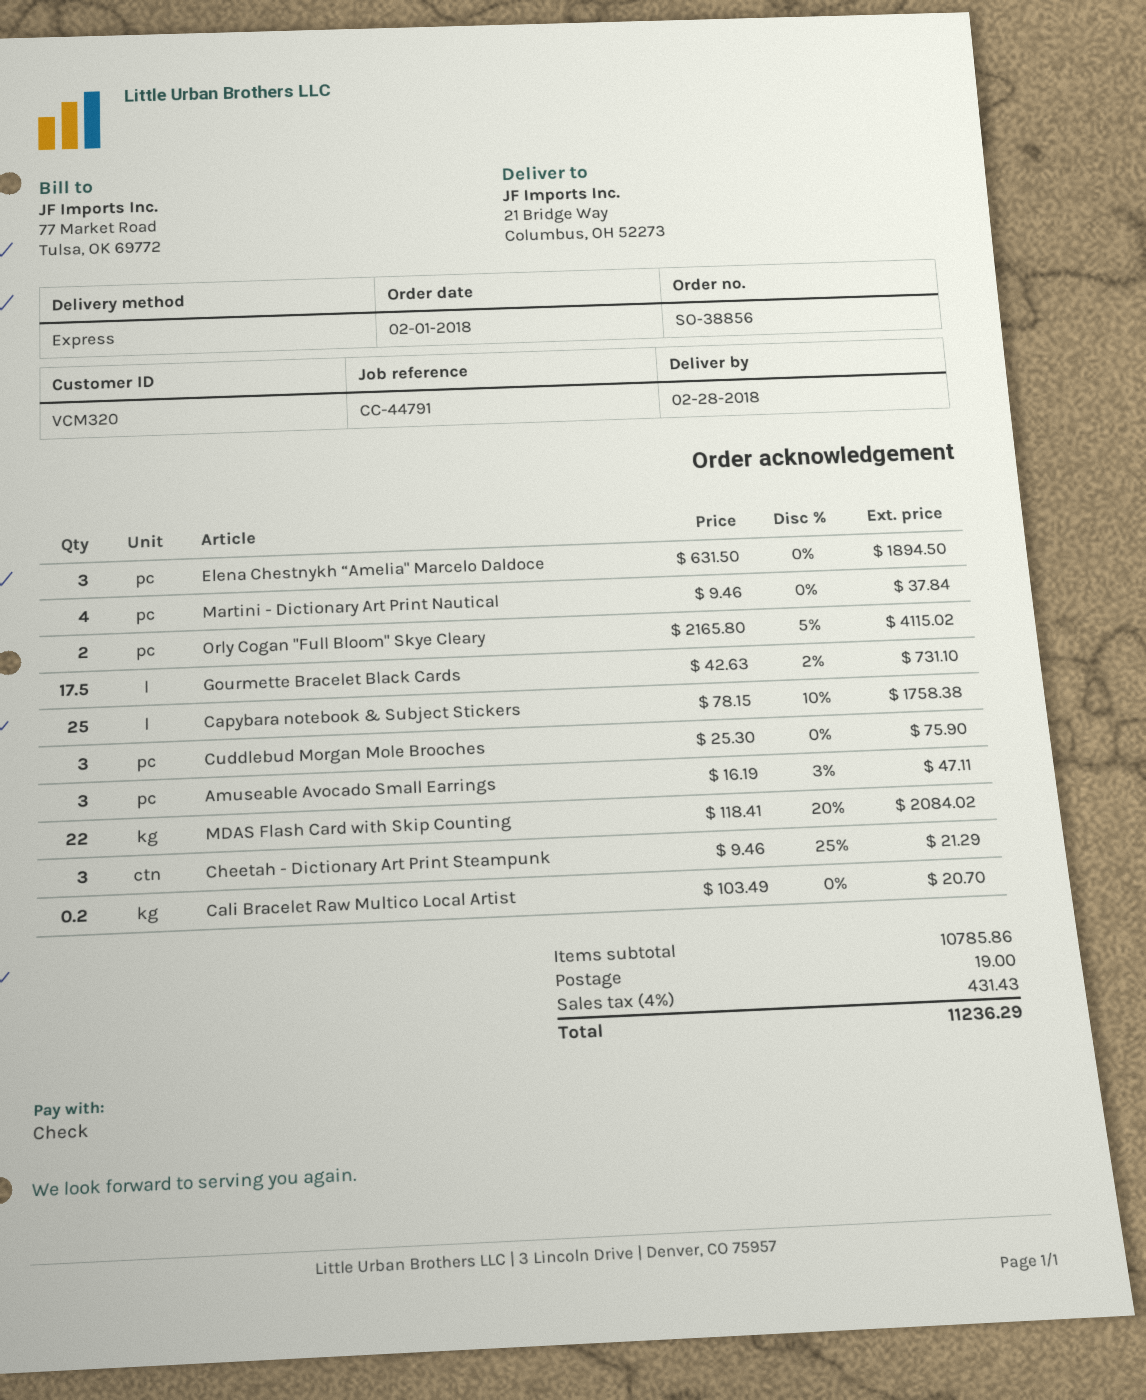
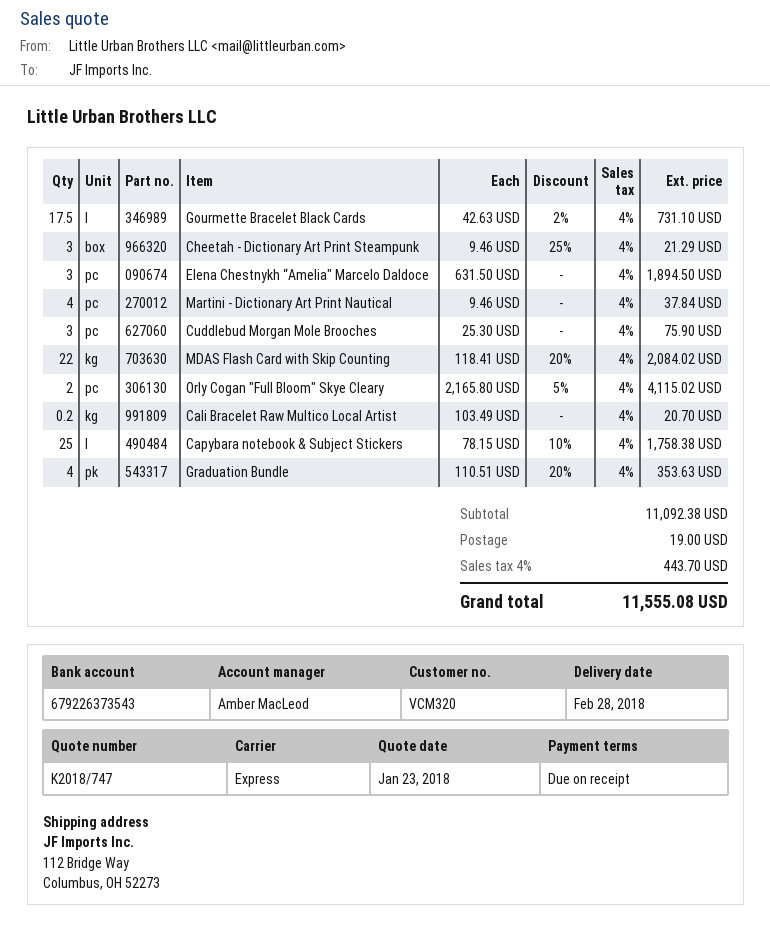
ship to: 21 Bridge Way, Columbus, OH 52273 -> 112 Bridge Way, Columbus, OH 52273
Amuseable Avocado Small Earrings: 3 x 16.19 - 3% = 47.11 -> none
Graduation Bundle: none -> 4 x 110.51 - 20% = 353.63
subtotal: 10785.86 -> 11092.38
tax: 4% = 431.43 -> 4% = 443.70
total: 11236.29 -> 11555.08

